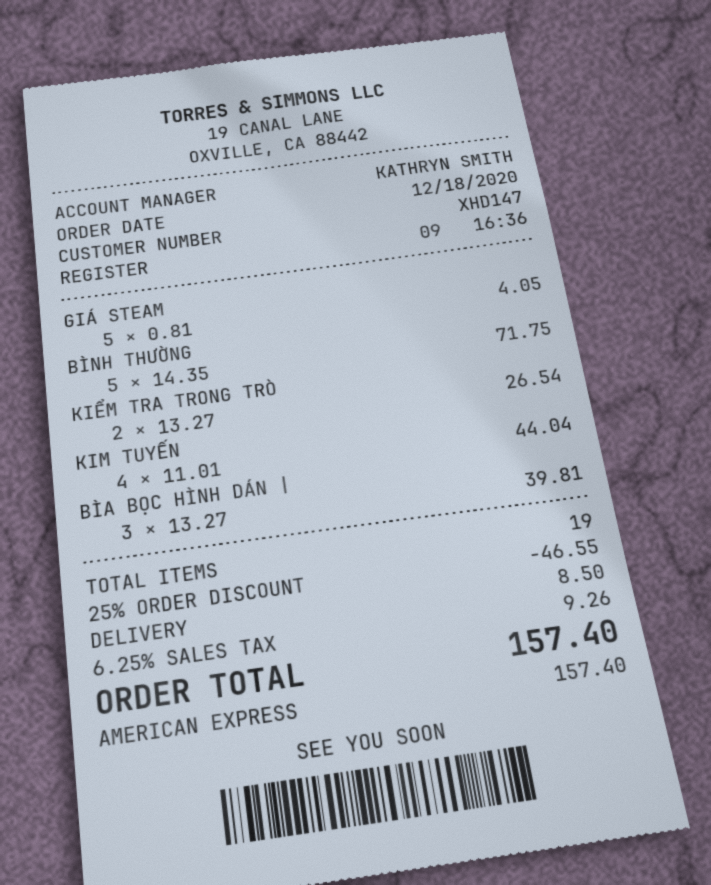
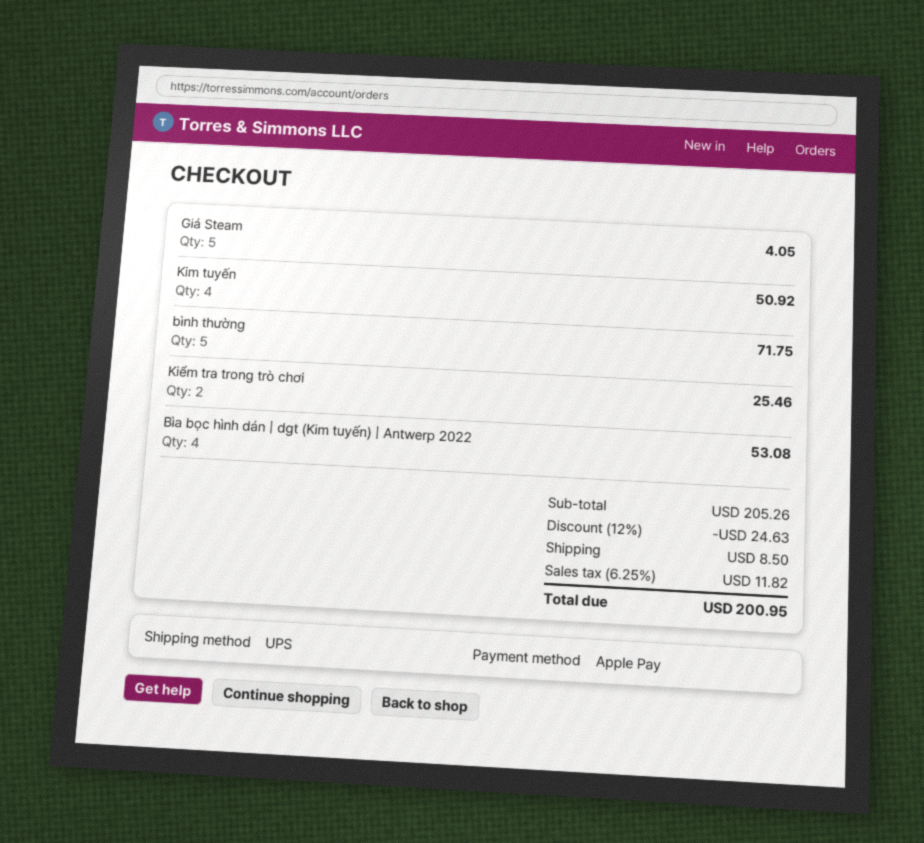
payment method: American Express -> Apple Pay
KIỂM TRA TRONG TRÒ: 2 for 26.54 -> 2 for 25.46
KIM TUYẾN: 4 for 44.04 -> 4 for 50.92
BÌA BỌC HÌNH DÁN |: 3 for 39.81 -> 4 for 53.08
discount: 25% = 46.55 -> 12% = 24.63
tax: 6.25% = 9.26 -> 6.25% = 11.82
total: 157.40 -> 200.95

